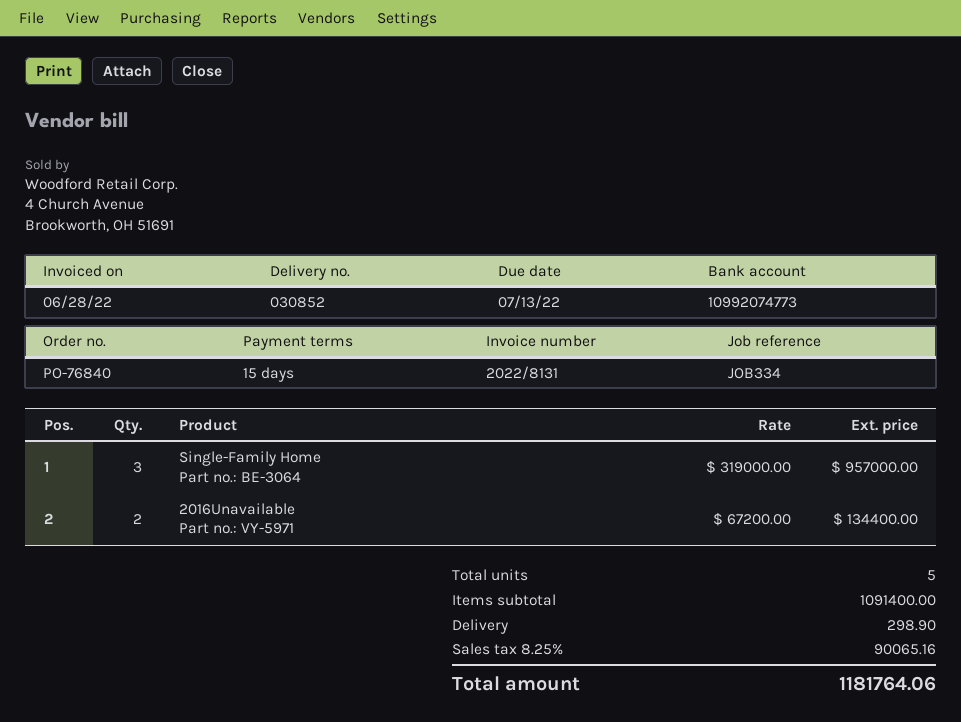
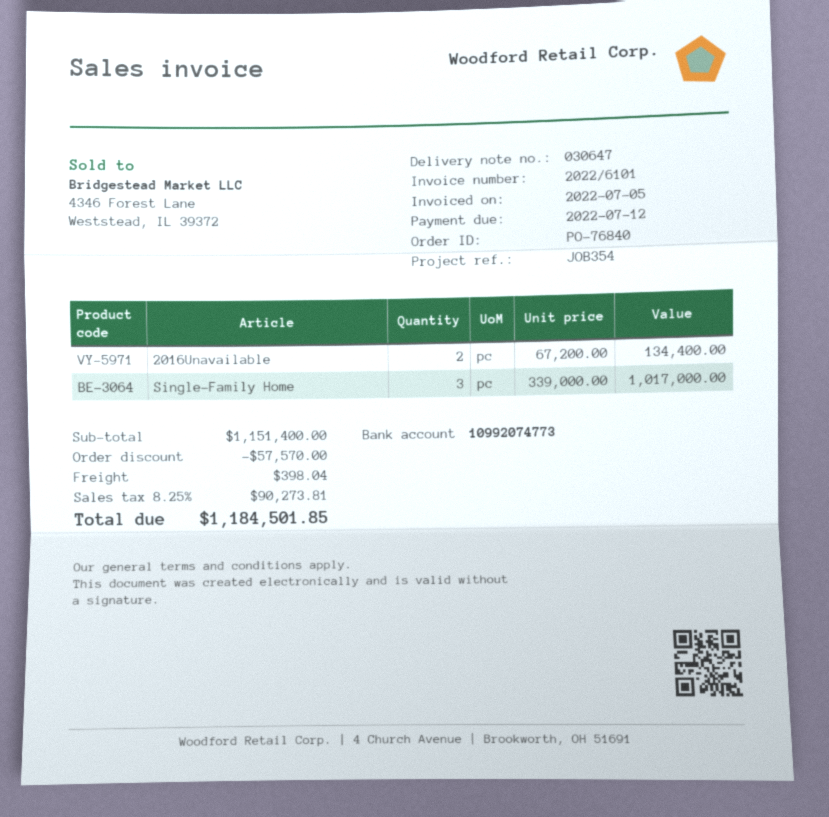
delivery note number: 030852 -> 030647
invoice number: 2022/8131 -> 2022/6101
invoice date: 2022-06-28 -> 2022-07-05
due date: 2022-07-13 -> 2022-07-12
reference: JOB334 -> JOB354
Single-Family Home: 3 x 319000.00 = 957000.00 -> 3 x 339000.00 = 1017000.00
subtotal: 1091400.00 -> 1151400.00
discount: none -> 57570.00
shipping: 298.90 -> 398.04
tax: 8.25% = 90065.16 -> 8.25% = 90273.81
total: 1181764.06 -> 1184501.85

